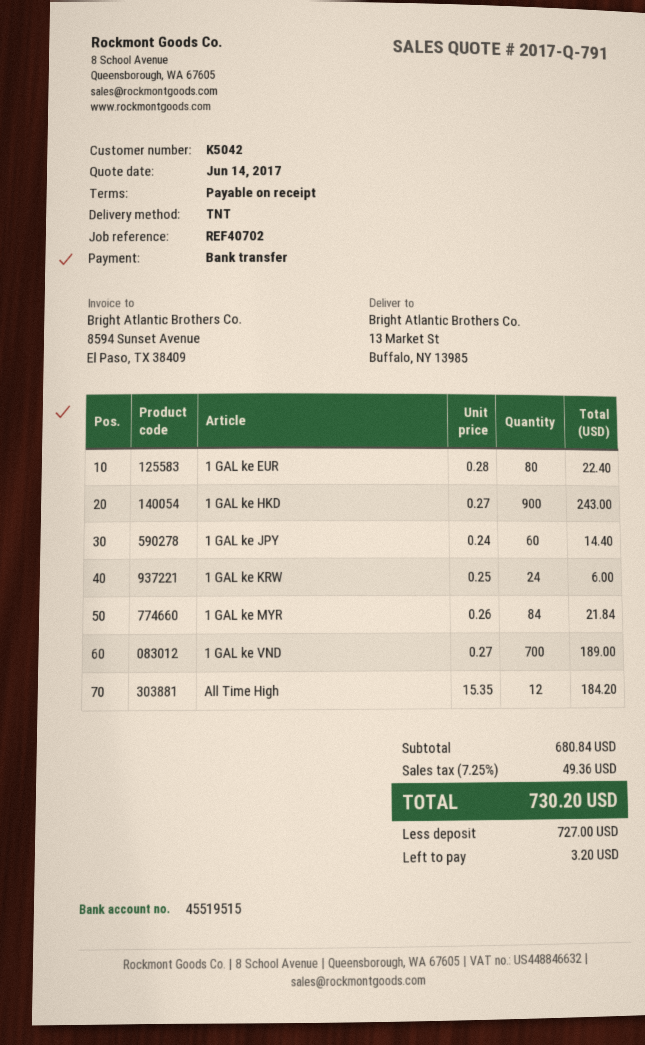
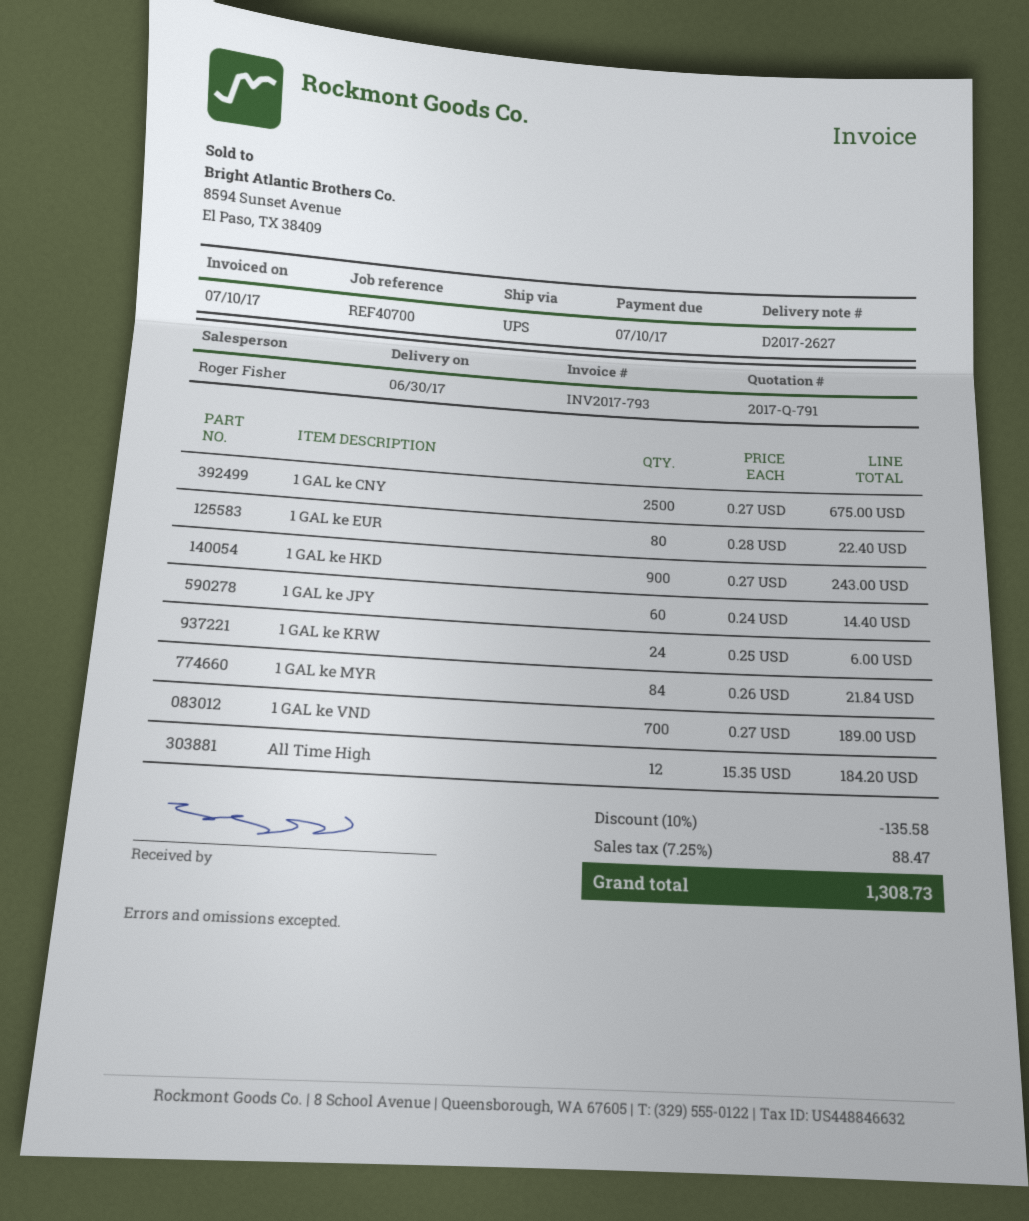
reference: REF40702 -> REF40700
shipping method: TNT -> UPS
1 GAL ke CNY: none -> 2500 x 0.27 = 675.00
discount: none -> 10% = 135.58
tax: 7.25% = 49.36 -> 7.25% = 88.47
total: 730.20 -> 1308.73

